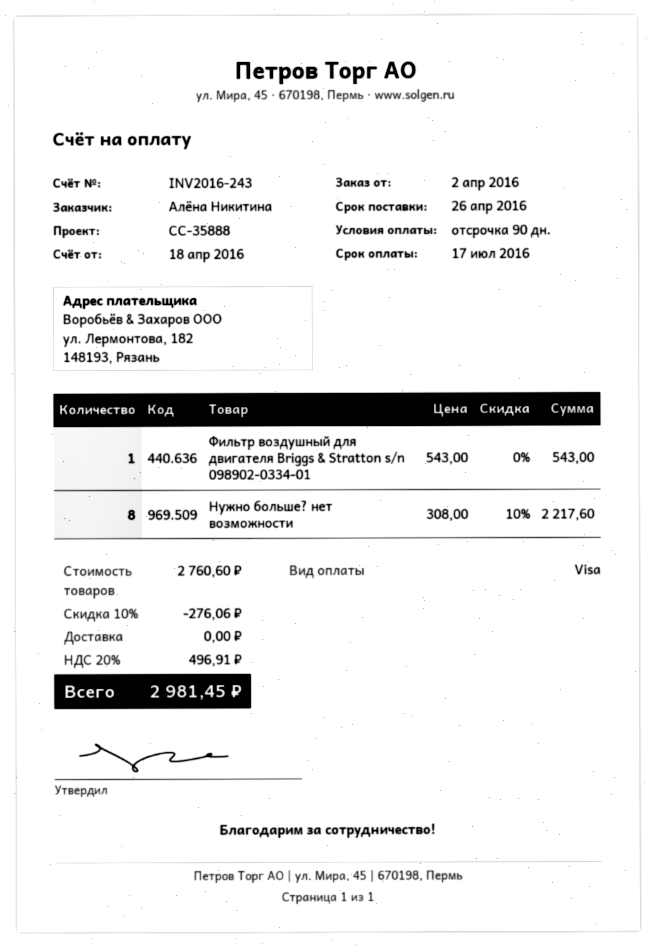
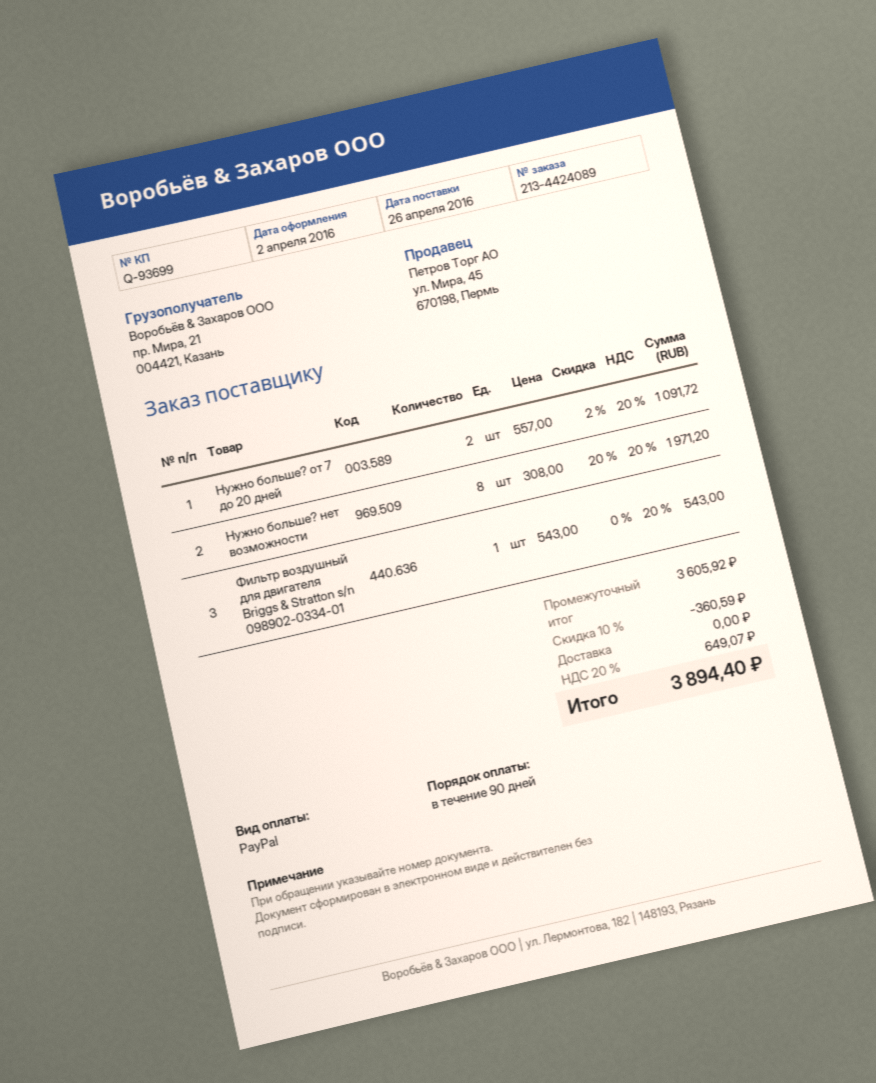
payment method: Visa -> PayPal
Нужно больше? нет возможности: 8 x 308.00 - 10% = 2217.60 -> 8 x 308.00 - 20% = 1971.20
Нужно больше? от 7 до 20 дней: none -> 2 x 557.00 - 2% = 1091.72
subtotal: 2760.60 -> 3605.92
discount: 10% = 276.06 -> 10% = 360.59
tax: 20% = 496.91 -> 20% = 649.07
total: 2981.45 -> 3894.40

